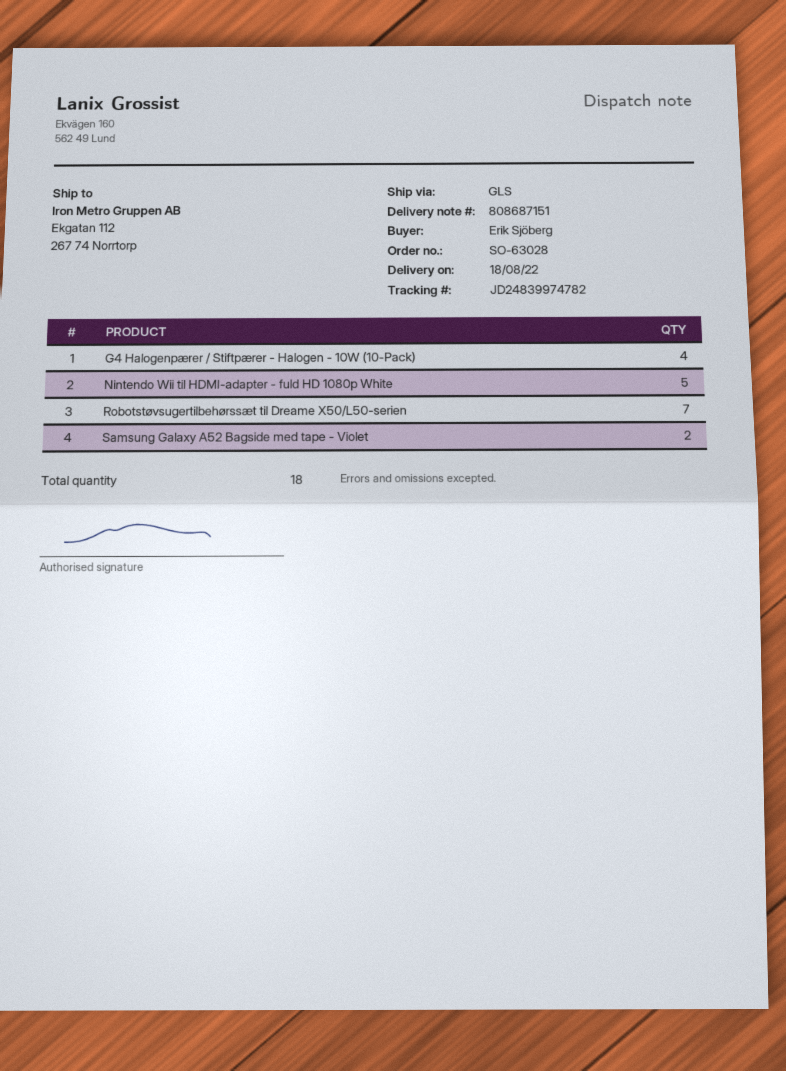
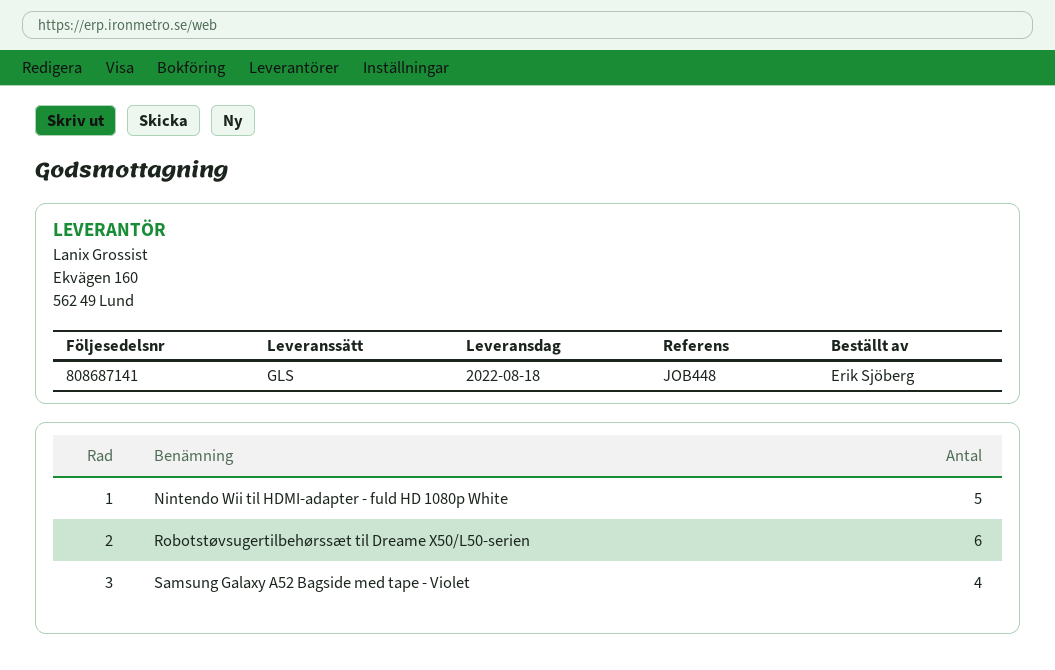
delivery note number: 808687151 -> 808687141
G4 Halogenpærer / Stiftpærer - Halogen - 10W (10-Pack): 4 -> none
Robotstøvsugertilbehørssæt til Dreame X50/L50-serien: 7 -> 6
Samsung Galaxy A52 Bagside med tape - Violet: 2 -> 4

